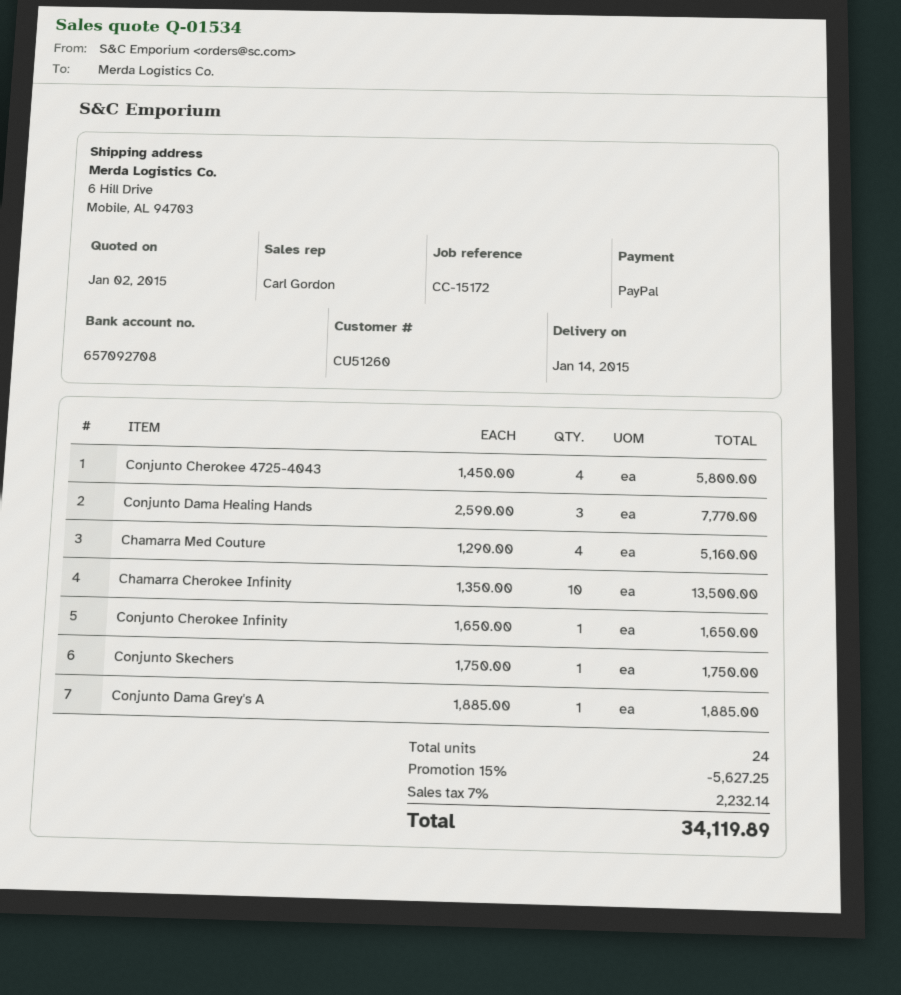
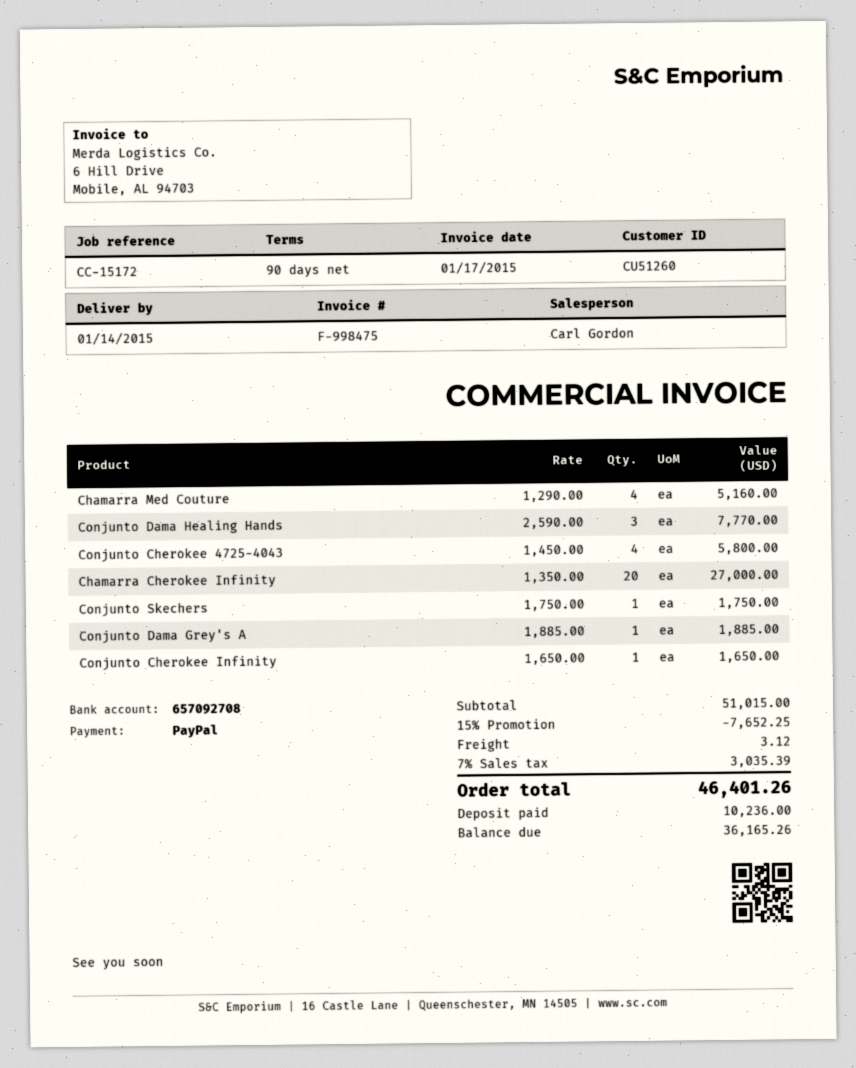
Chamarra Cherokee Infinity: 10 x 1350.00 = 13500.00 -> 20 x 1350.00 = 27000.00
discount: 15% = 5627.25 -> 15% = 7652.25
shipping: none -> 3.12
tax: 7% = 2232.14 -> 7% = 3035.39
total: 34119.89 -> 46401.26

